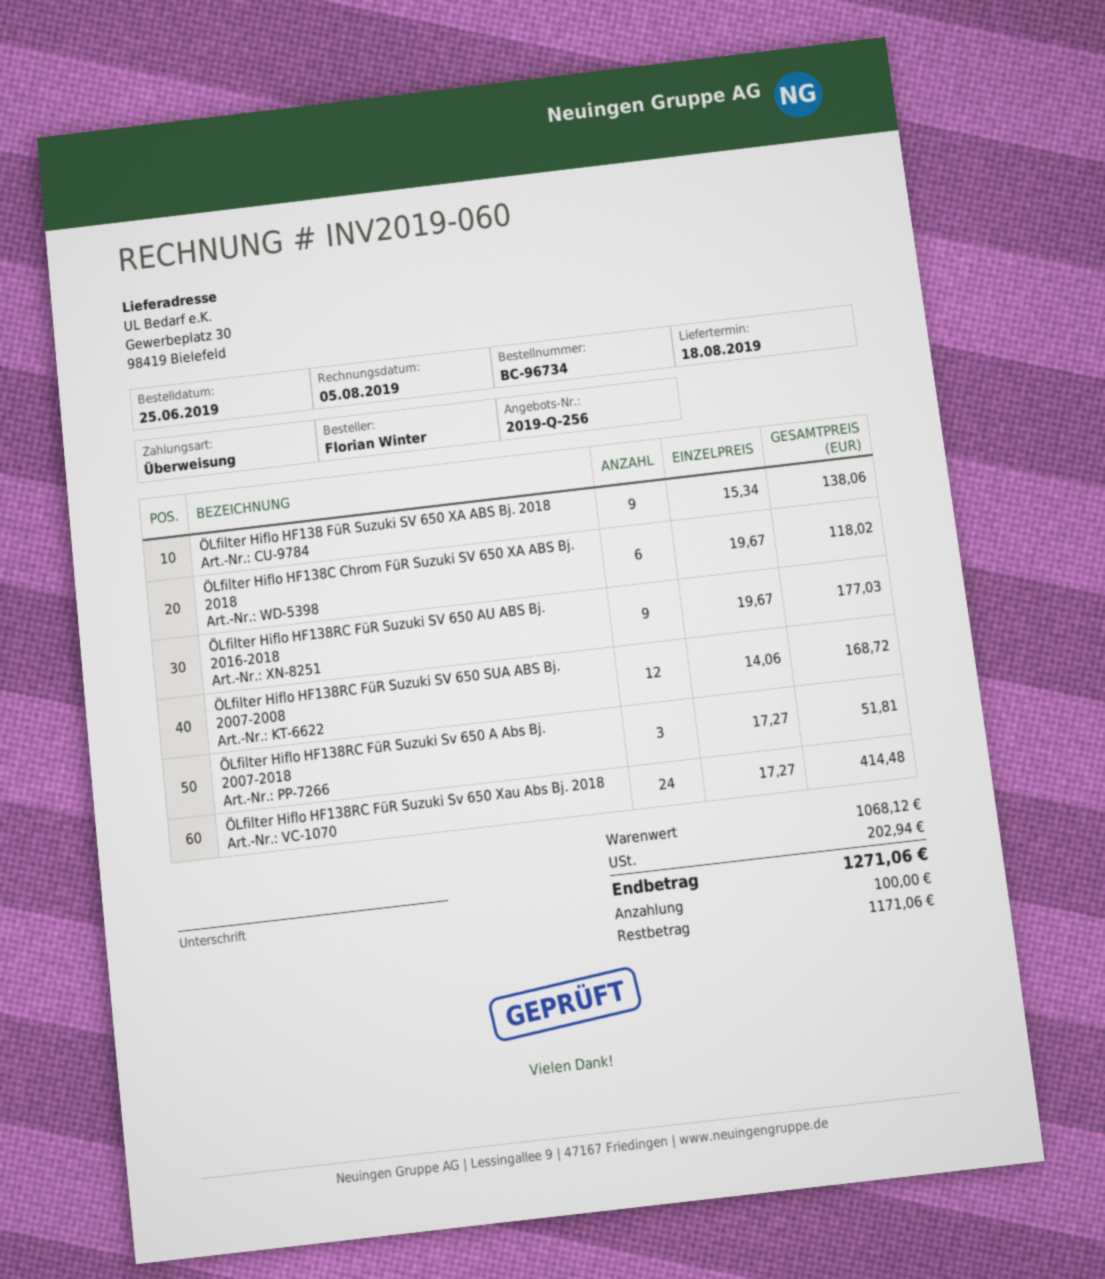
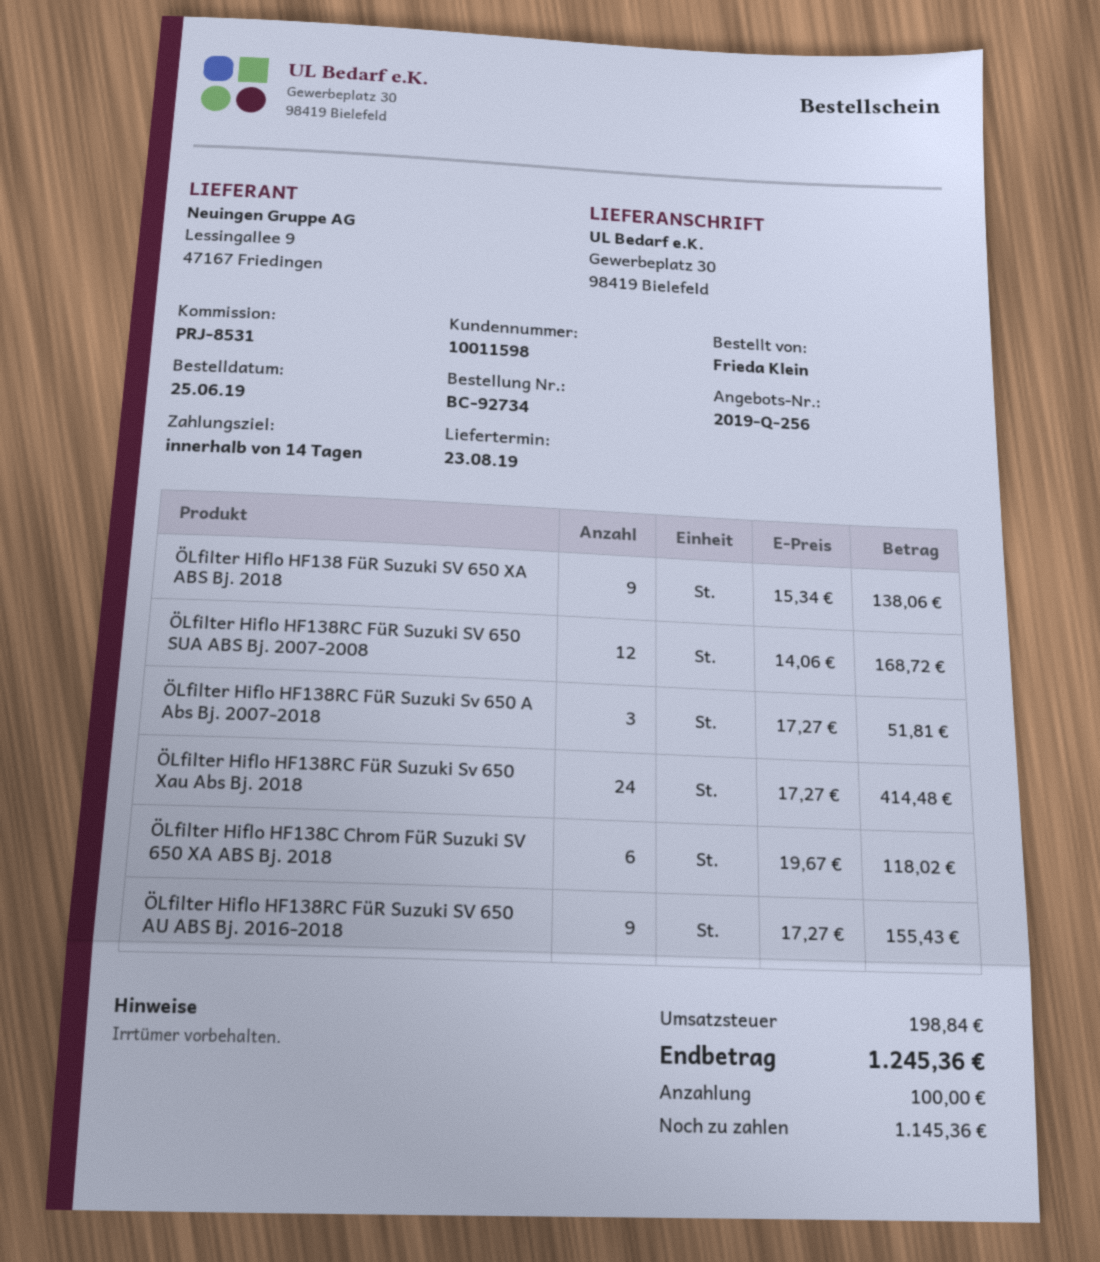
order number: BC-96734 -> BC-92734
delivery date: 2019-08-18 -> 2019-08-23
ordered by: Florian Winter -> Frieda Klein
ÖLfilter Hiflo HF138RC FüR Suzuki SV 650 AU ABS Bj. 2016-2018: 9 x 19.67 = 177.03 -> 9 x 17.27 = 155.43
tax: 202.94 -> 198.84
total: 1271.06 -> 1245.36
balance: 1171.06 -> 1145.36

